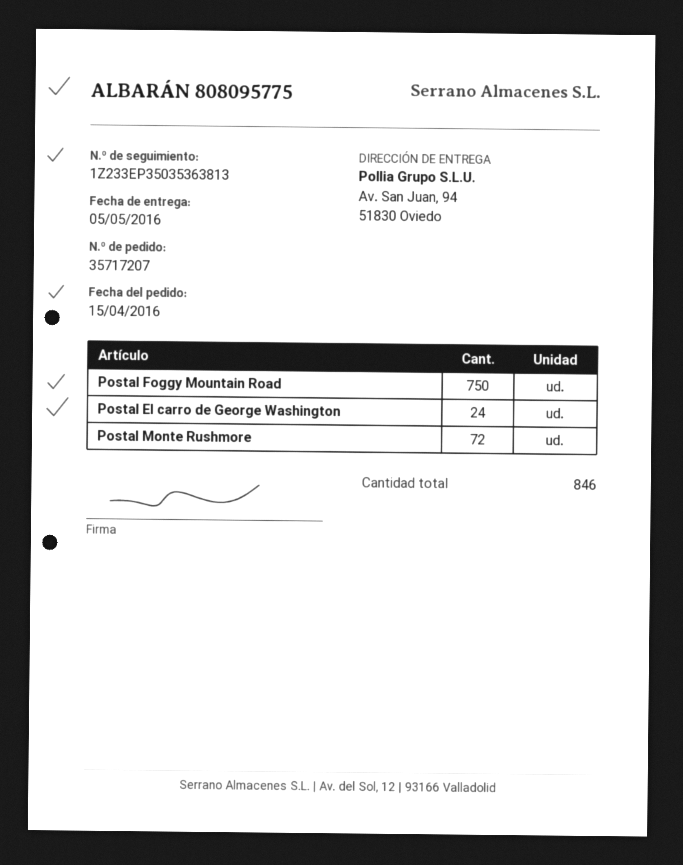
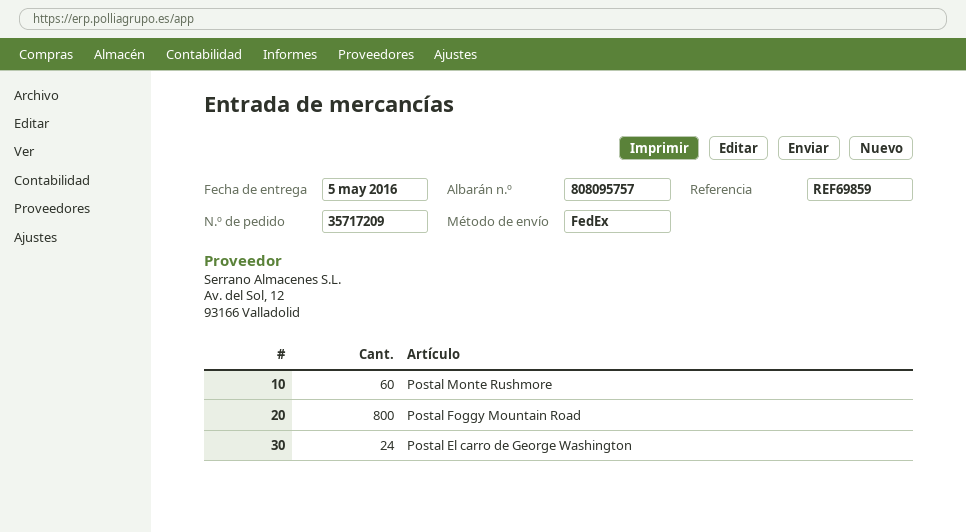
order number: 35717207 -> 35717209
delivery note number: 808095775 -> 808095757
Postal Foggy Mountain Road: 750 -> 800
Postal Monte Rushmore: 72 -> 60

